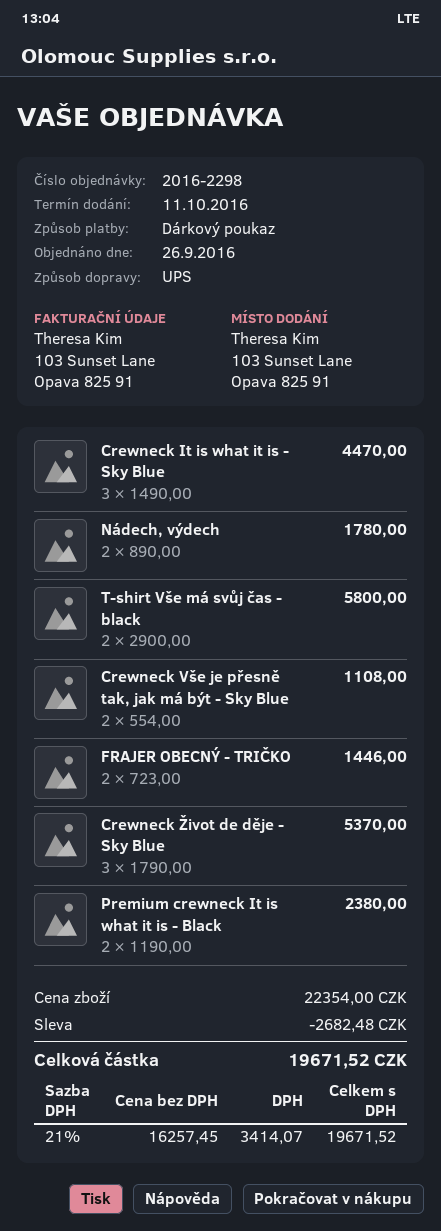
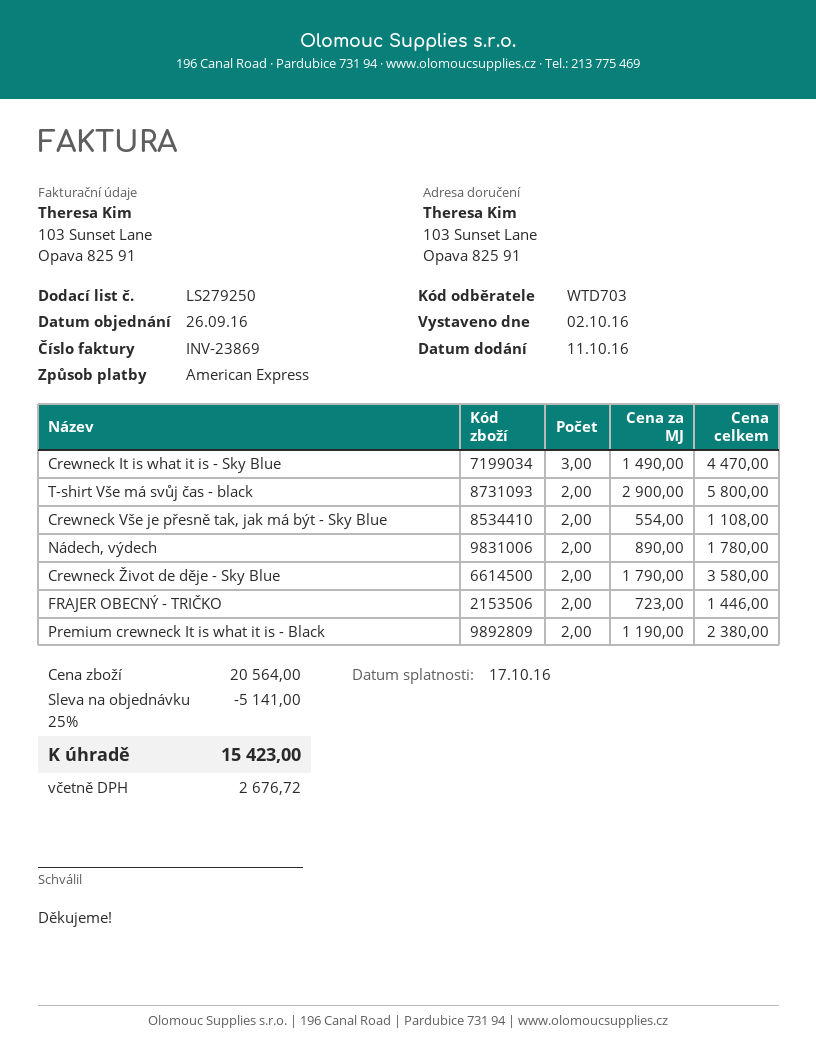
payment method: gift card -> American Express
Crewneck Život de děje - Sky Blue: 3 x 1790.00 = 5370.00 -> 2 x 1790.00 = 3580.00
subtotal: 22354.00 -> 20564.00
discount: 2682.48 -> 5141.00
tax: 3414.07 -> 2676.72
total: 19671.52 -> 15423.00

